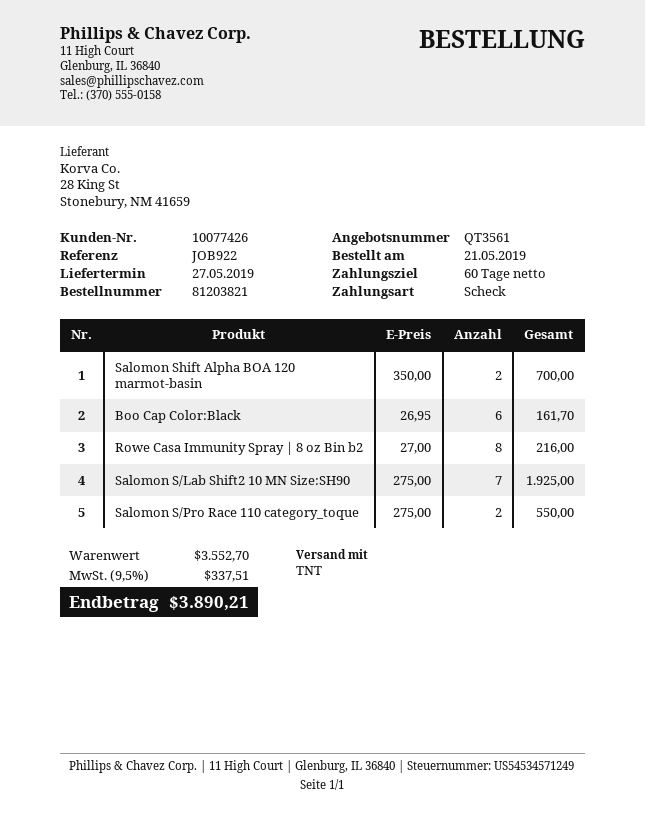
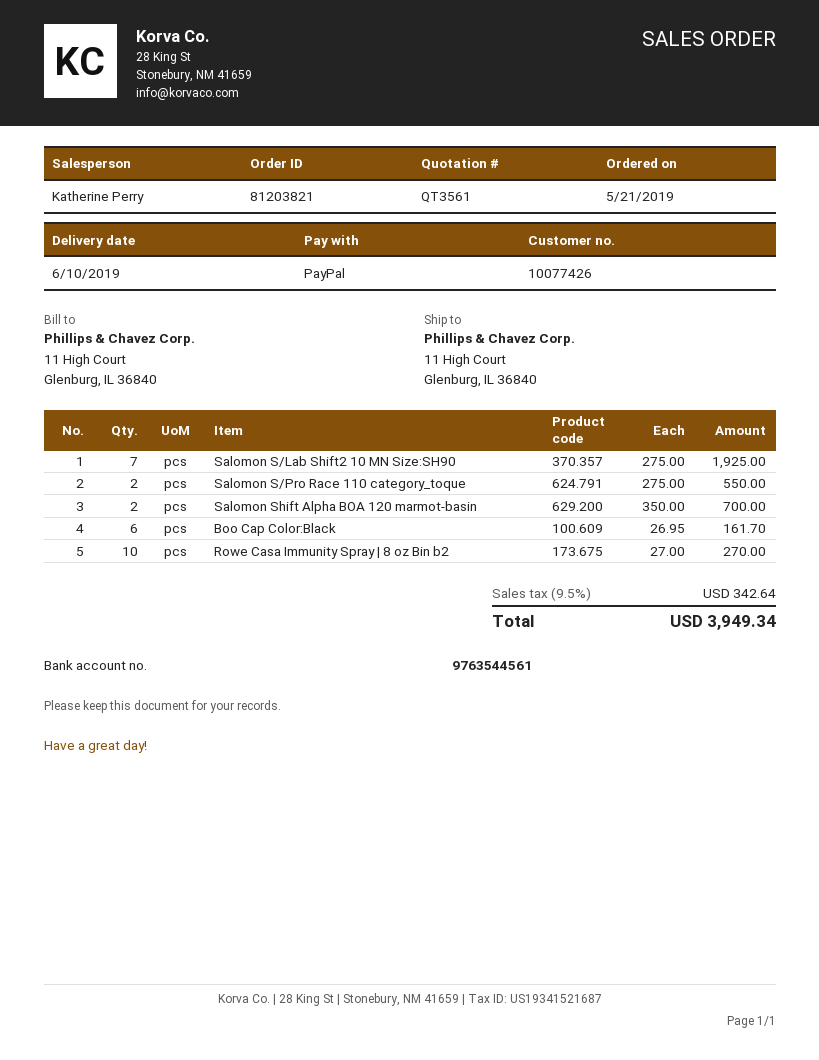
delivery date: 2019-05-27 -> 2019-06-10
payment method: cheque -> PayPal
Rowe Casa Immunity Spray | 8 oz Bin b2: 8 x 27.00 = 216.00 -> 10 x 27.00 = 270.00
tax: 9.5% = 337.51 -> 9.5% = 342.64
total: 3890.21 -> 3949.34

